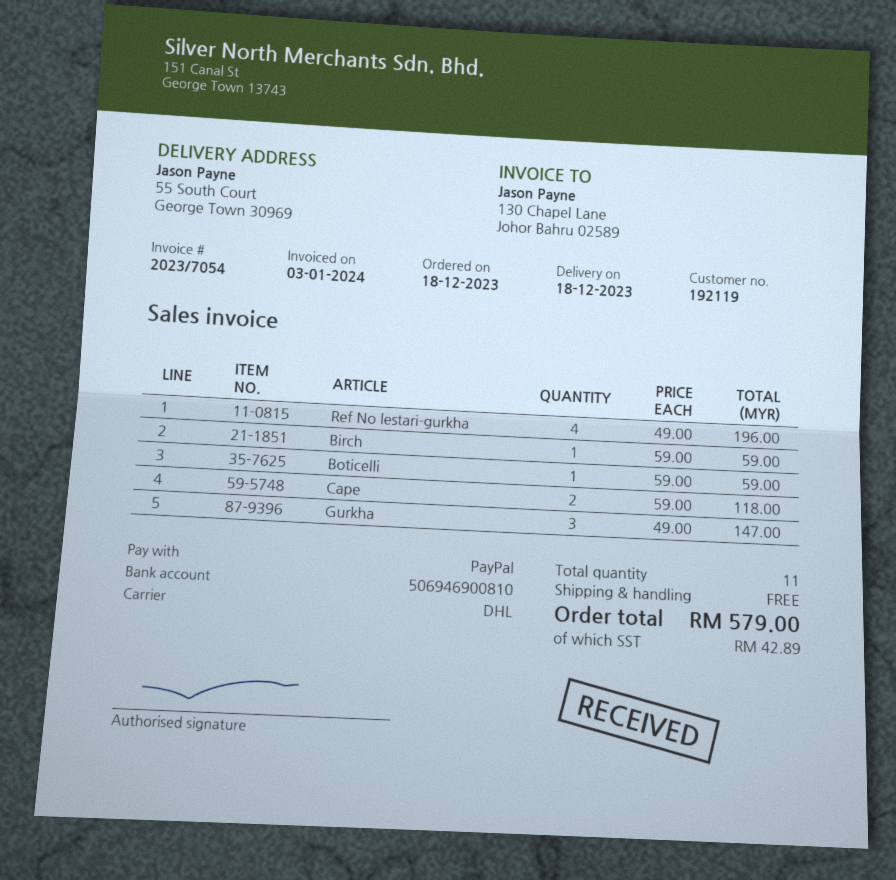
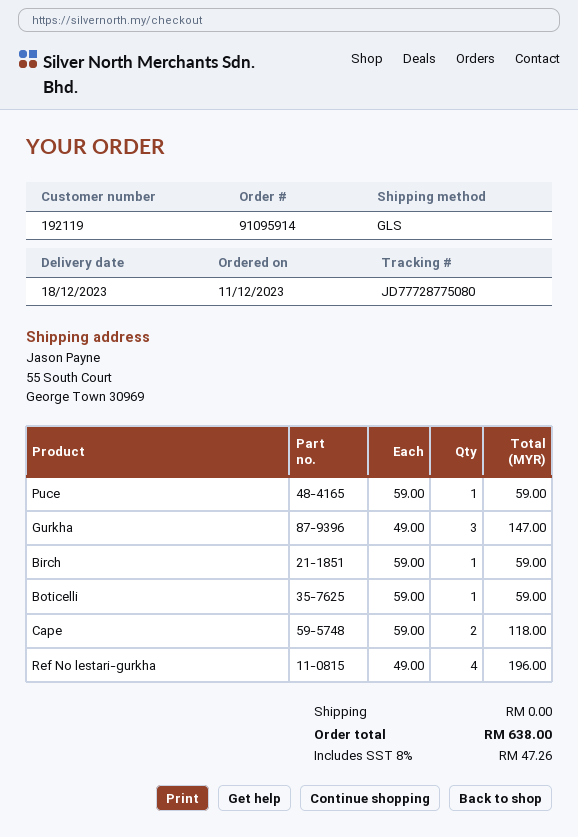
order date: 2023-12-18 -> 2023-12-11
shipping method: DHL -> GLS
Puce: none -> 1 x 59.00 = 59.00
tax: 42.89 -> 47.26
total: 579.00 -> 638.00

